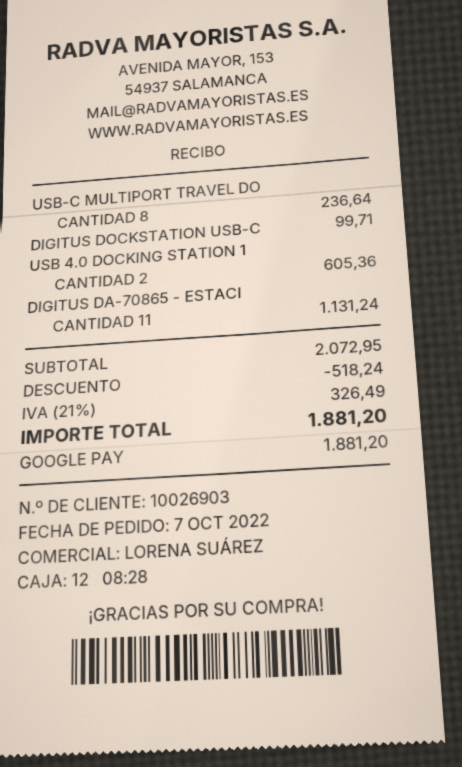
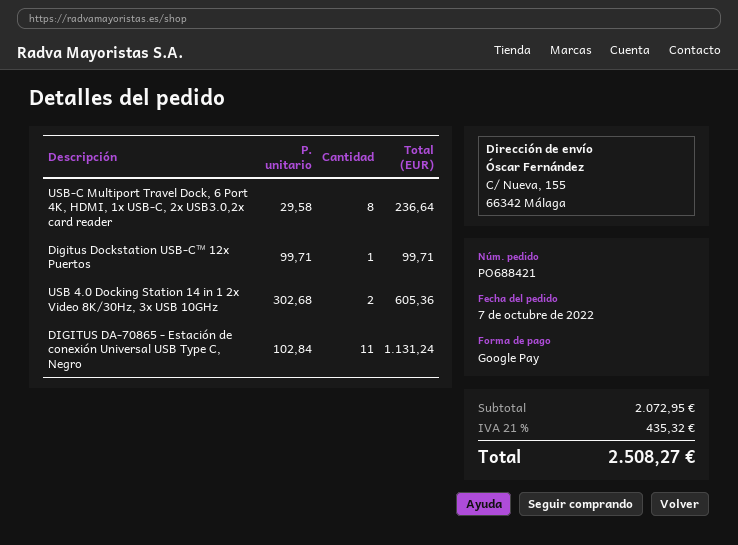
discount: 518.24 -> none
tax: 21% = 326.49 -> 21% = 435.32
total: 1881.20 -> 2508.27

